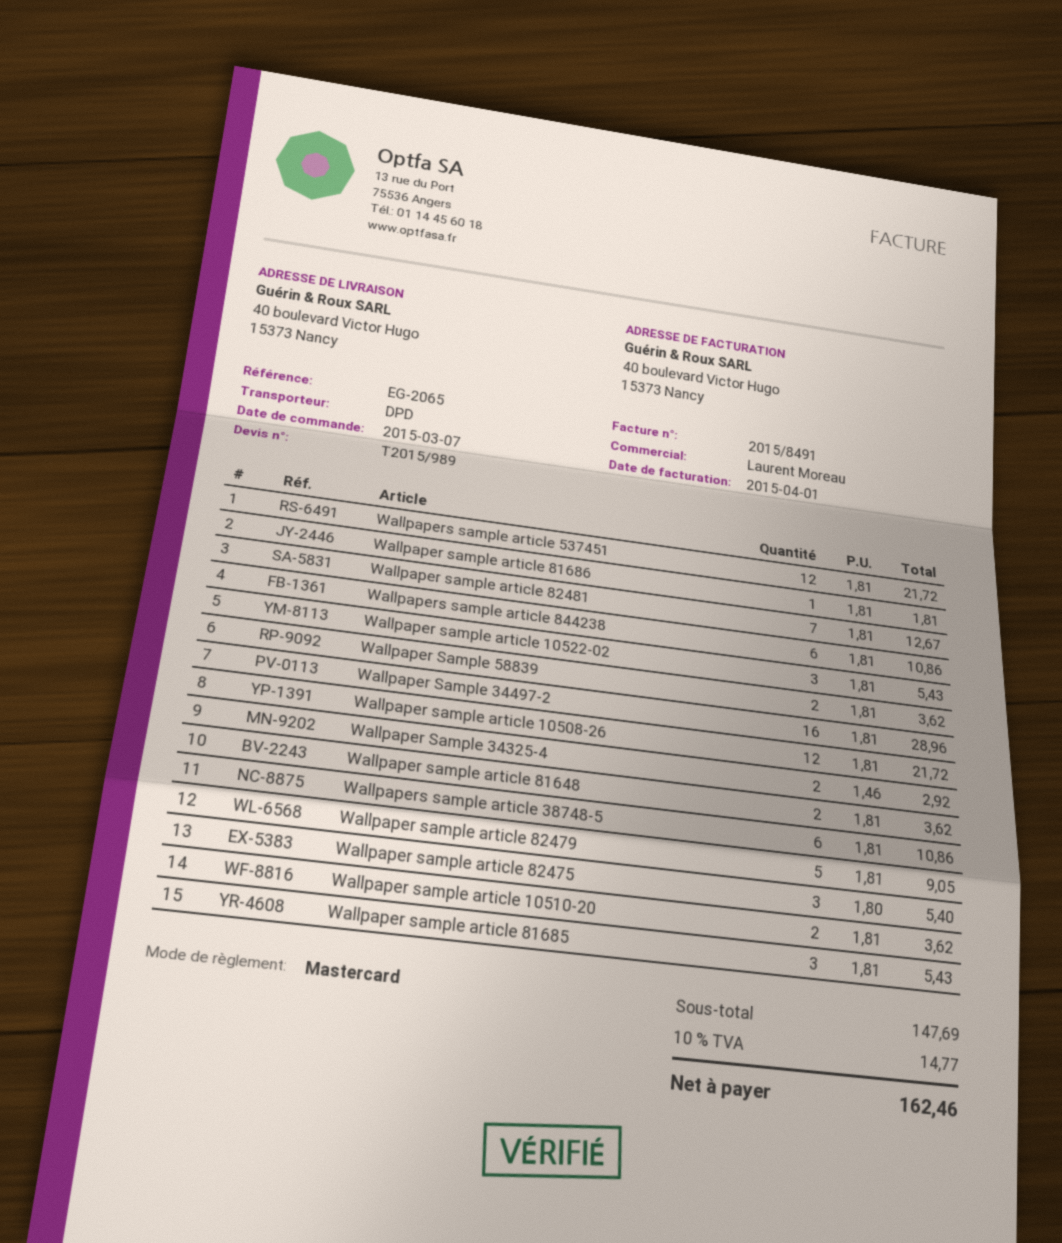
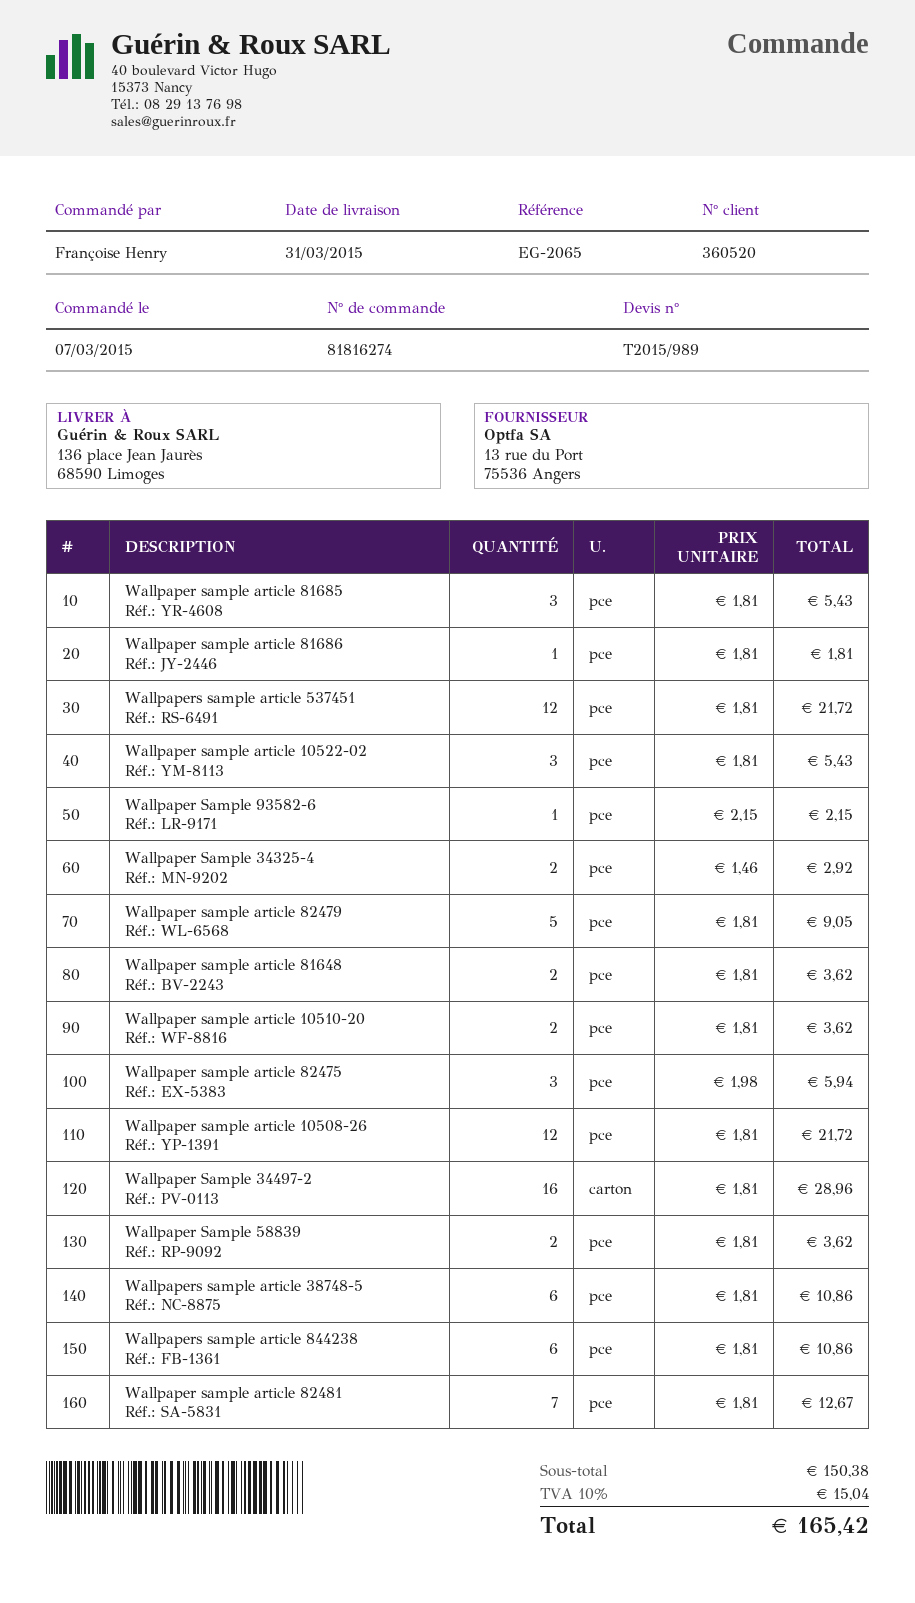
ship to: 40 boulevard Victor Hugo, 15373 Nancy -> 136 place Jean Jaurès, 68590 Limoges
Wallpaper sample article 82475: 3 x 1.80 = 5.40 -> 3 x 1.98 = 5.94
Wallpaper Sample 93582-6: none -> 1 x 2.15 = 2.15
subtotal: 147.69 -> 150.38
tax: 10% = 14.77 -> 10% = 15.04
total: 162.46 -> 165.42

